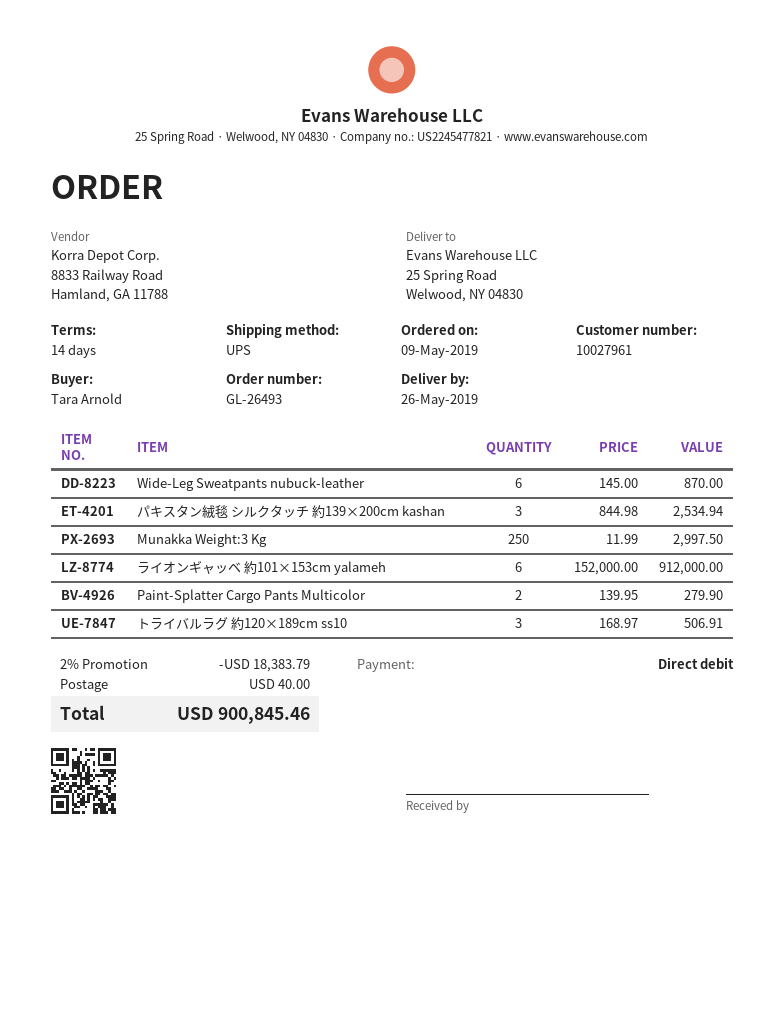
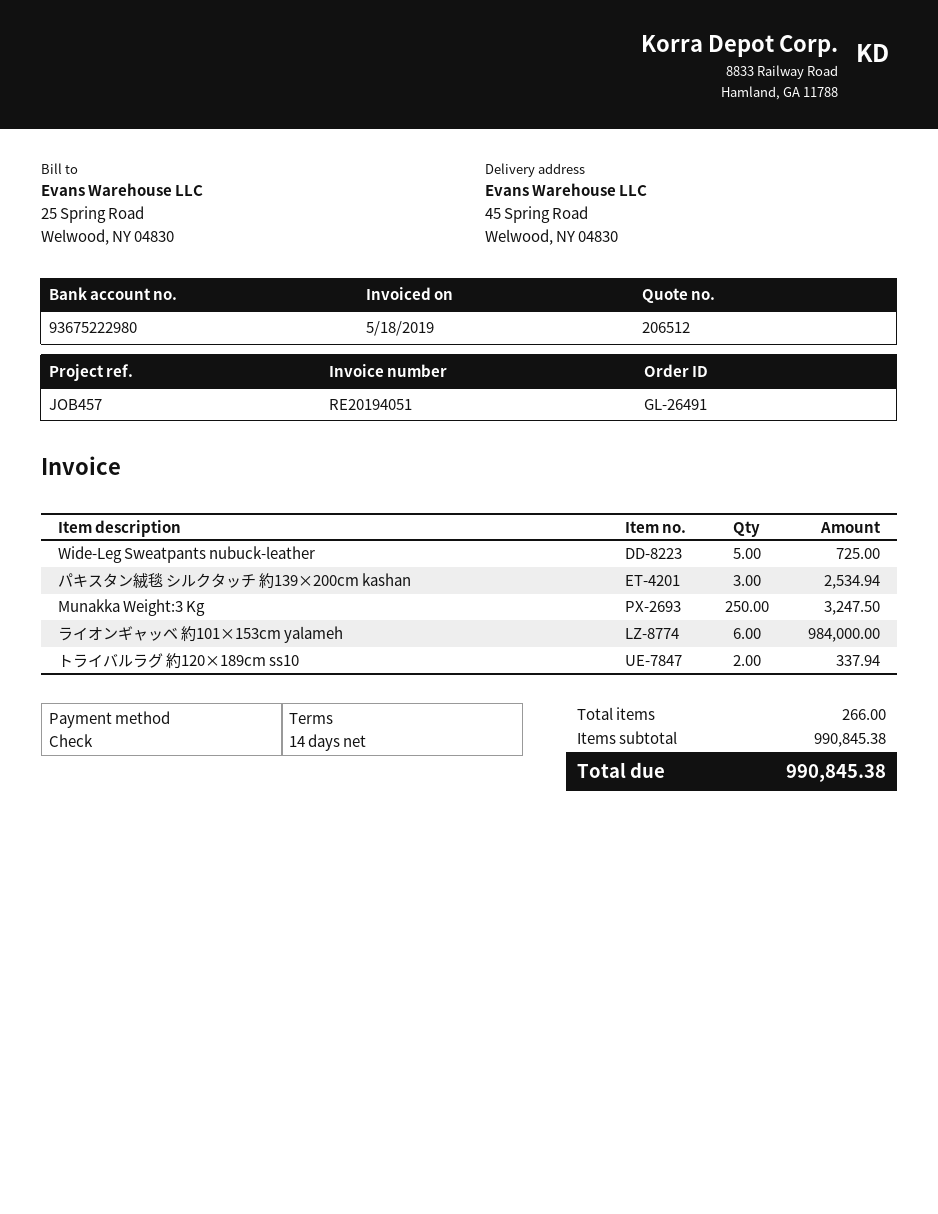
order number: GL-26493 -> GL-26491
payment method: direct debit -> cheque
ship to: 25 Spring Road, Welwood, NY 04830 -> 45 Spring Road, Welwood, NY 04830
Wide-Leg Sweatpants nubuck-leather: 6 for 870.00 -> 5 for 725.00
Munakka Weight:3 Kg: 250 for 2997.50 -> 250 for 3247.50
ライオンギャッベ 約101×153cm yalameh: 6 for 912000.00 -> 6 for 984000.00
Paint-Splatter Cargo Pants Multicolor: 2 for 279.90 -> none
トライバルラグ 約120×189cm ss10: 3 for 506.91 -> 2 for 337.94
discount: 2% = 18383.79 -> none
shipping: 40.00 -> none
total: 900845.46 -> 990845.38

